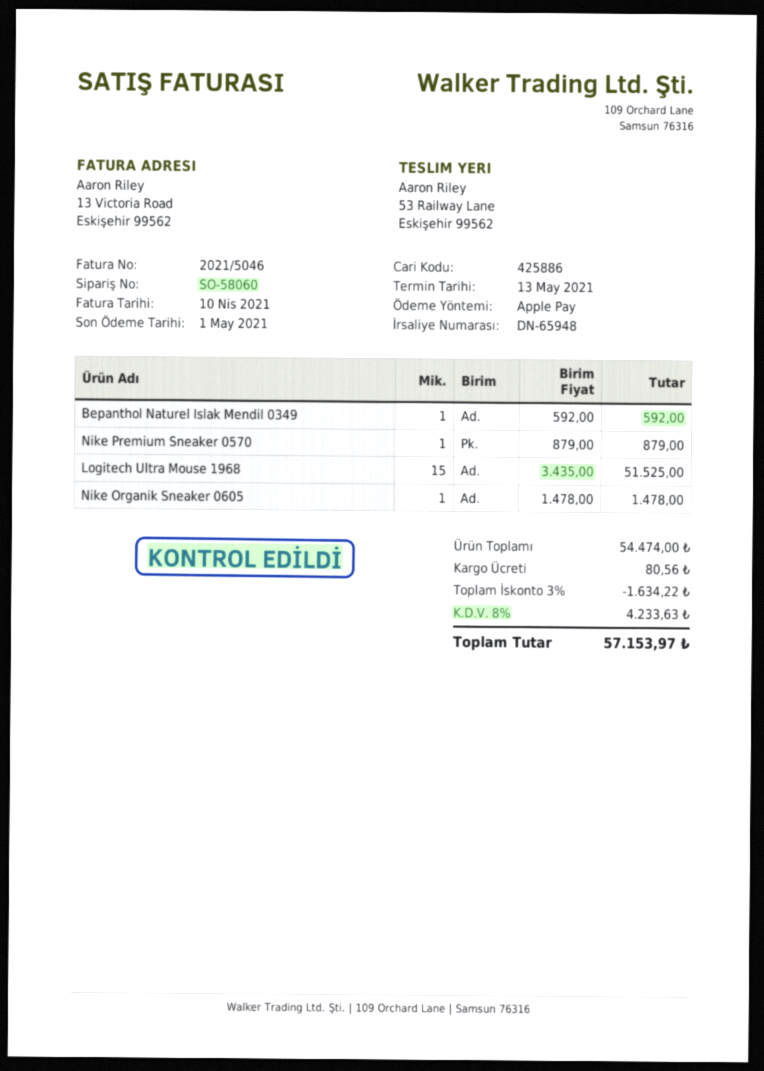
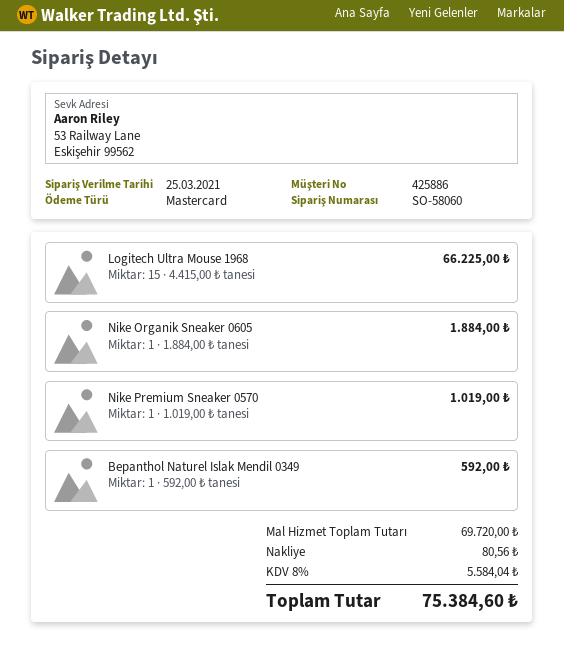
payment method: Apple Pay -> Mastercard
Nike Premium Sneaker 0570: 1 x 879.00 = 879.00 -> 1 x 1019.00 = 1019.00
Logitech Ultra Mouse 1968: 15 x 3435.00 = 51525.00 -> 15 x 4415.00 = 66225.00
Nike Organik Sneaker 0605: 1 x 1478.00 = 1478.00 -> 1 x 1884.00 = 1884.00
subtotal: 54474.00 -> 69720.00
discount: 3% = 1634.22 -> none
tax: 8% = 4233.63 -> 8% = 5584.04
total: 57153.97 -> 75384.60

